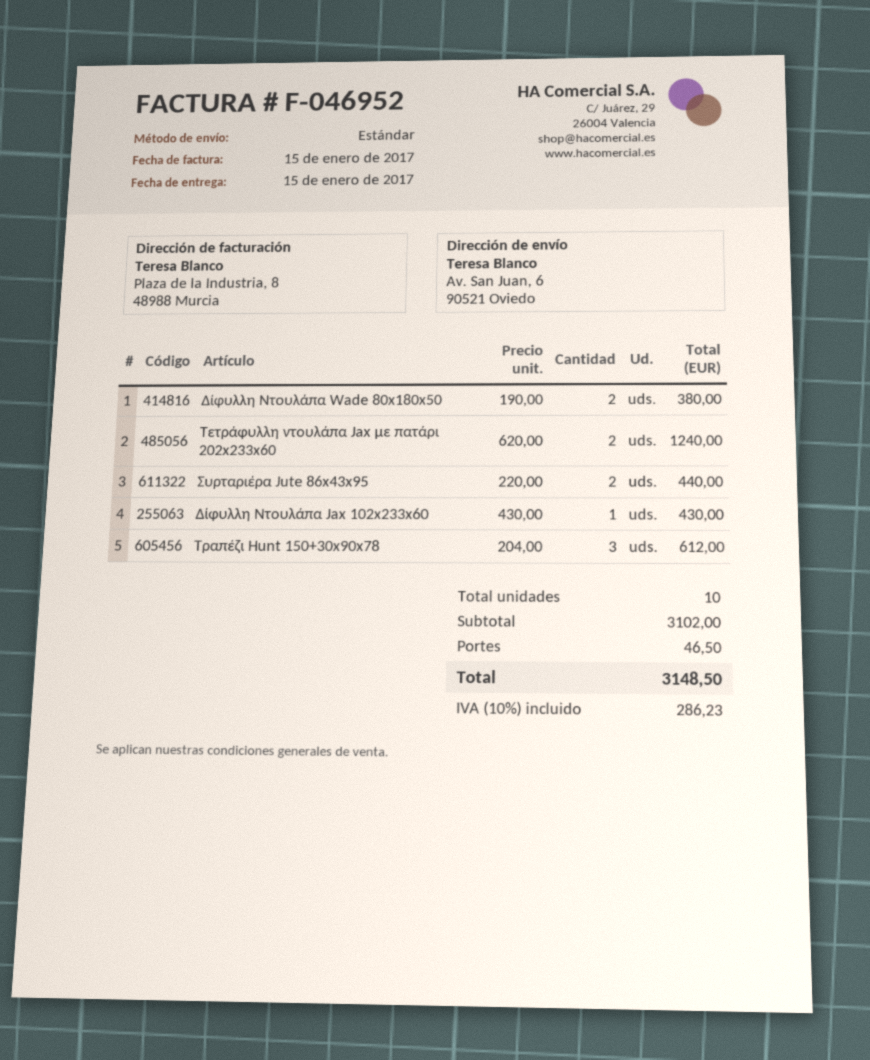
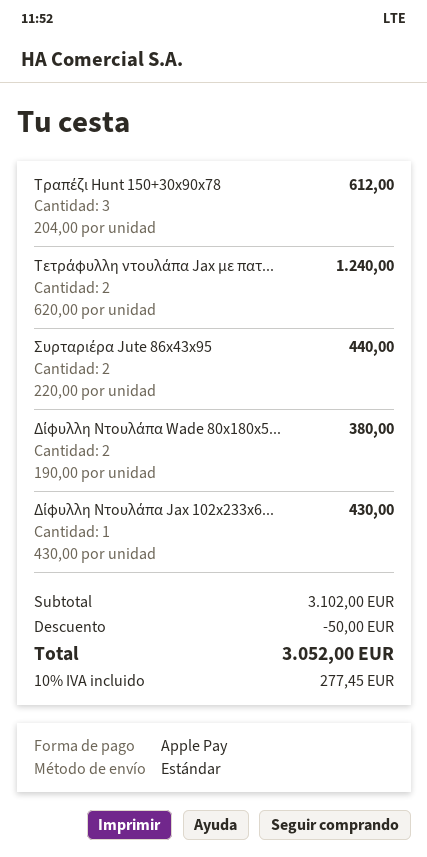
discount: none -> 50.00
shipping: 46.50 -> none
tax: 10% = 286.23 -> 10% = 277.45
total: 3148.50 -> 3052.00

